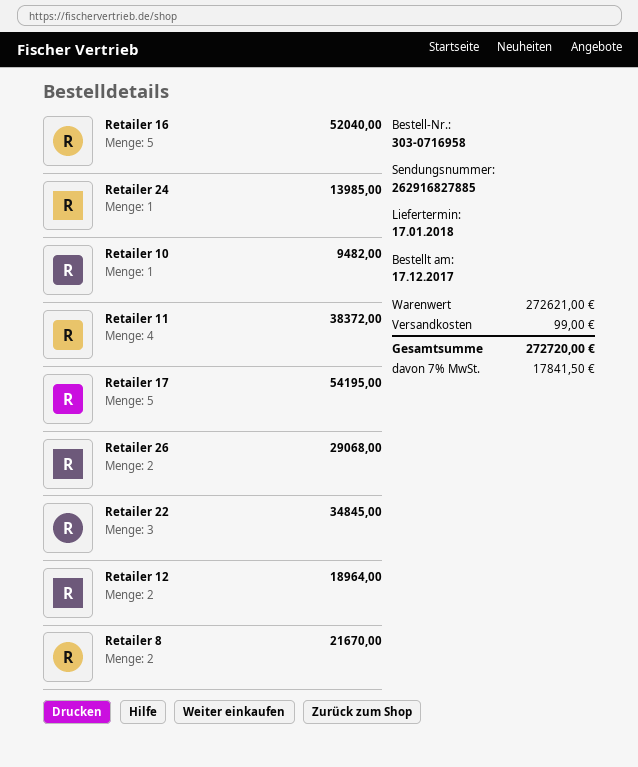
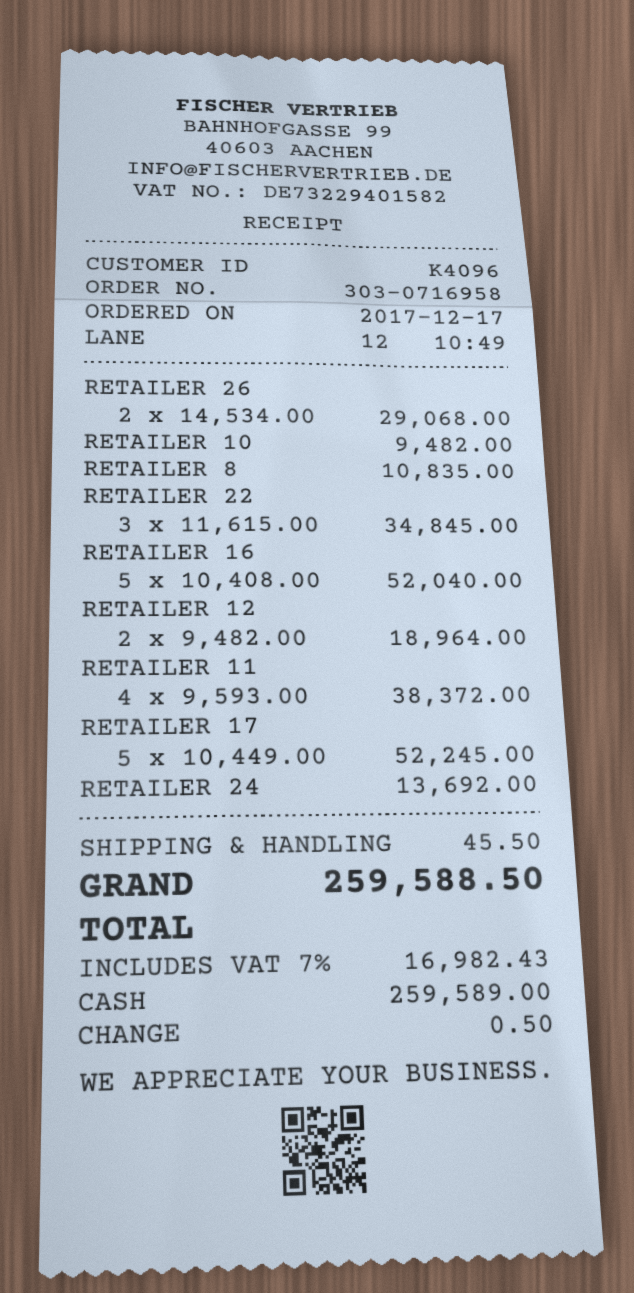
Retailer 24: 1 for 13985.00 -> 1 for 13692.00
Retailer 17: 5 for 54195.00 -> 5 for 52245.00
Retailer 8: 2 for 21670.00 -> 1 for 10835.00
shipping: 99.00 -> 45.50
tax: 7% = 17841.50 -> 7% = 16982.43
total: 272720.00 -> 259588.50

